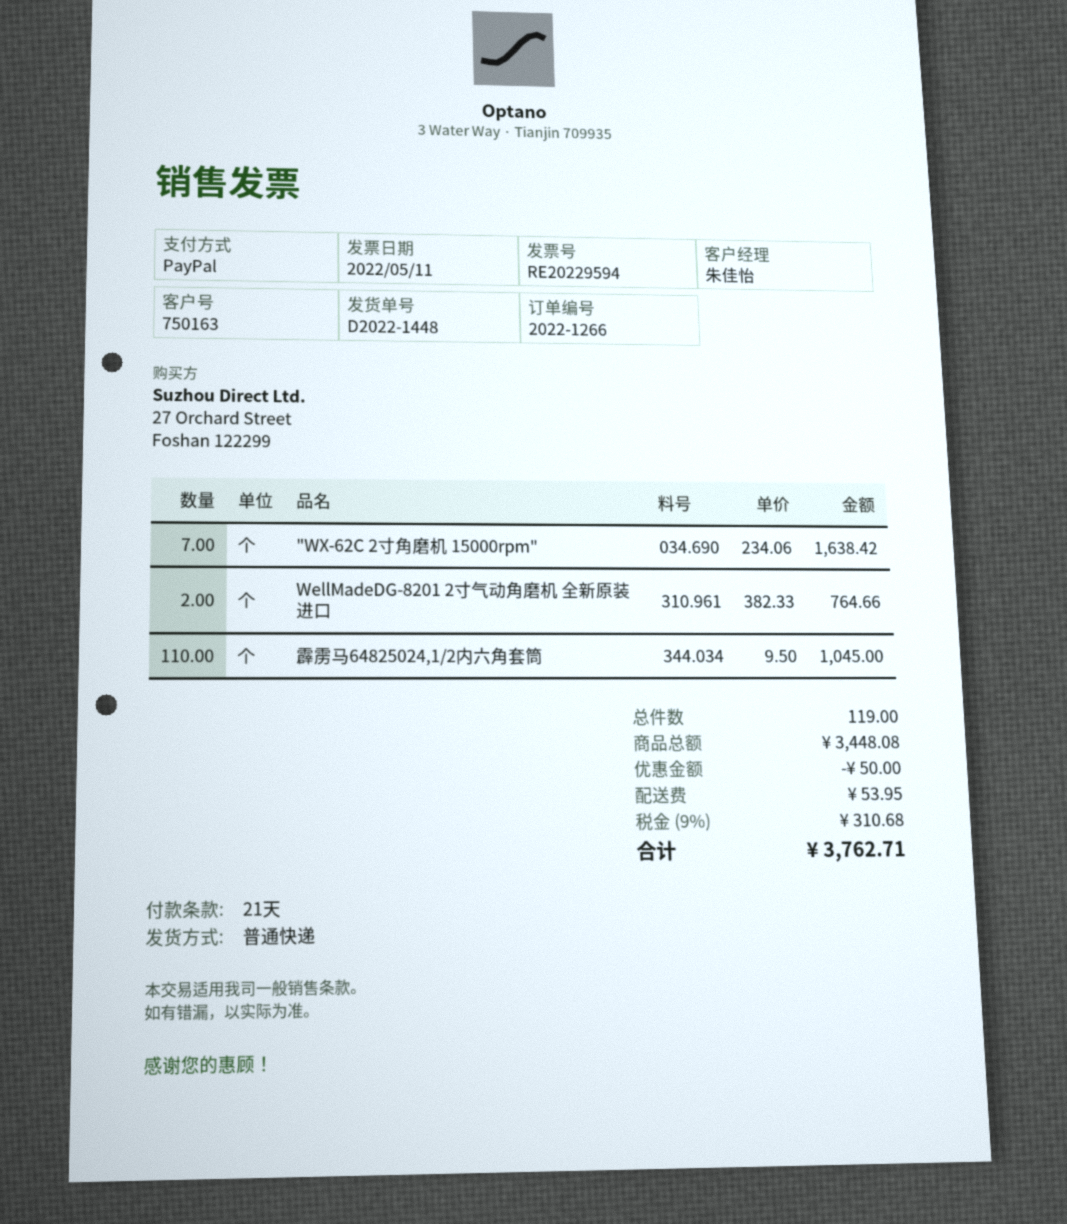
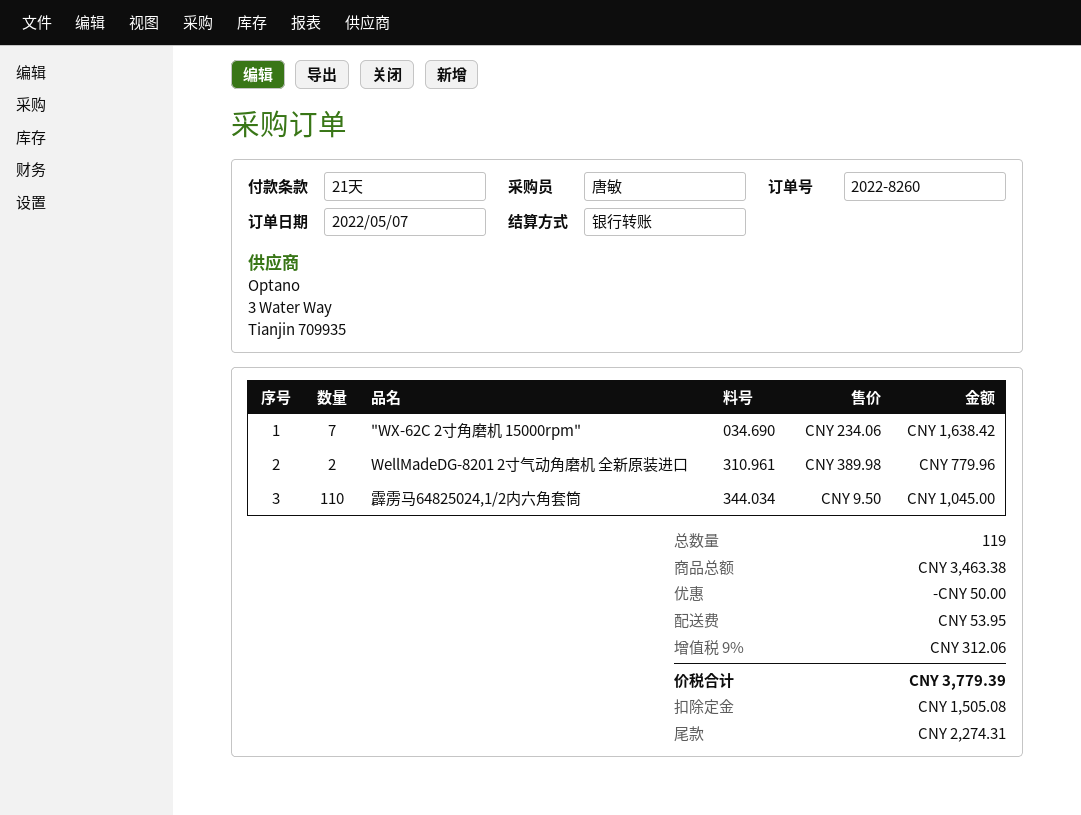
order number: 2022-1266 -> 2022-8260
payment method: PayPal -> bank transfer
WellMadeDG-8201 2寸气动角磨机 全新原装进口: 2 x 382.33 = 764.66 -> 2 x 389.98 = 779.96
subtotal: 3448.08 -> 3463.38
tax: 9% = 310.68 -> 9% = 312.06
total: 3762.71 -> 3779.39

